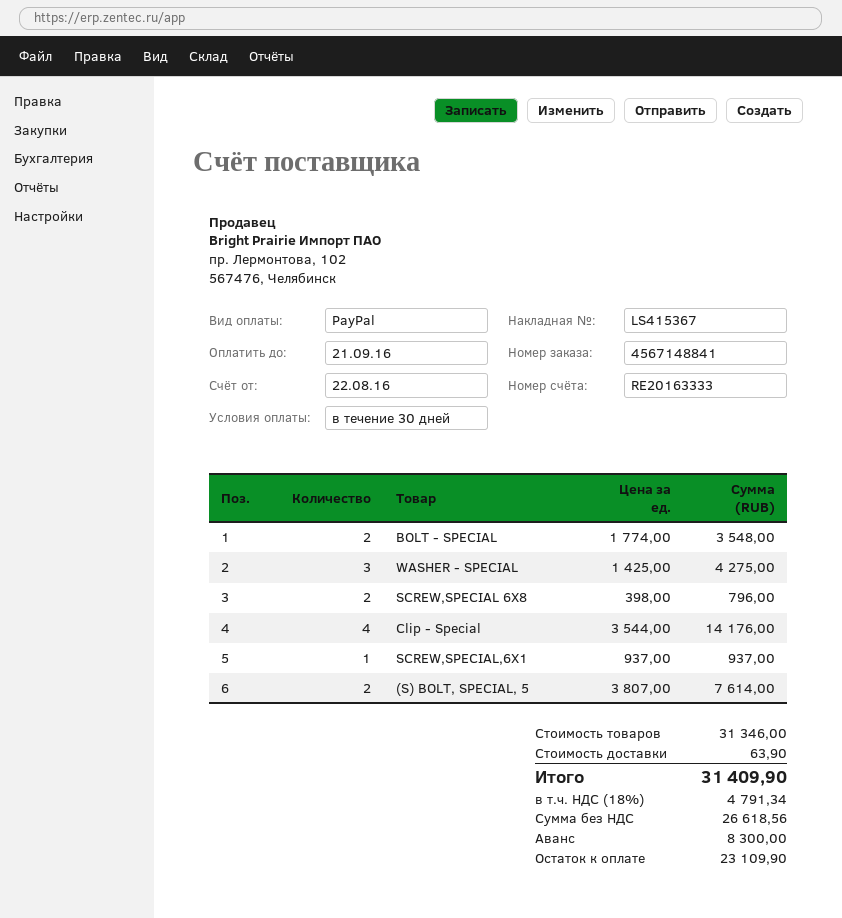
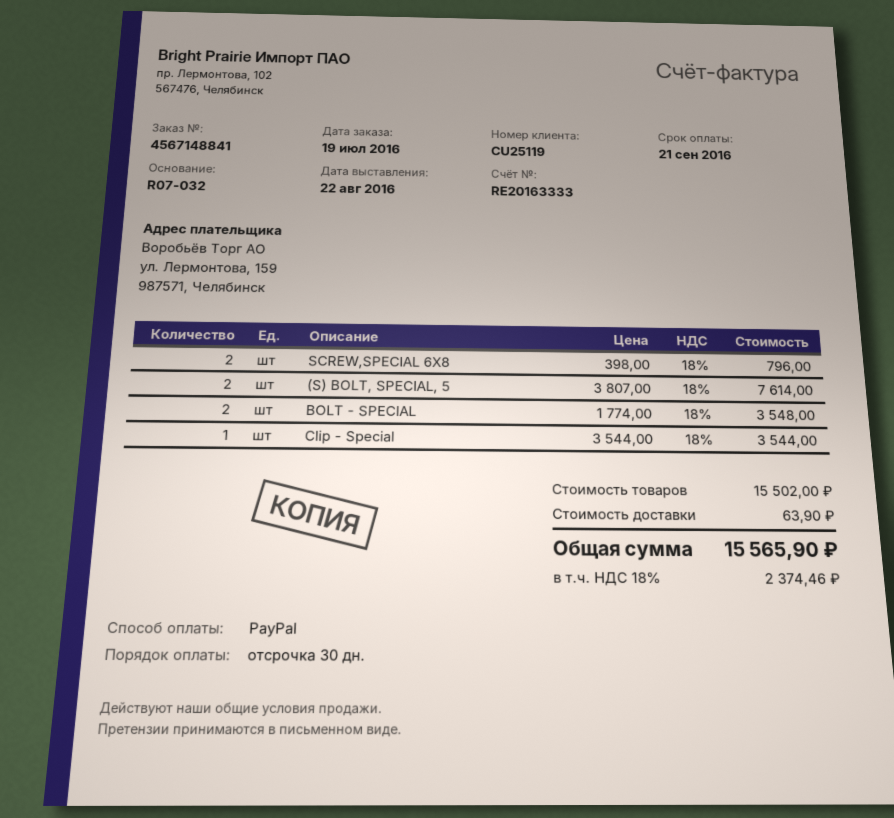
WASHER - SPECIAL: 3 x 1425.00 = 4275.00 -> none
Clip - Special: 4 x 3544.00 = 14176.00 -> 1 x 3544.00 = 3544.00
SCREW,SPECIAL,6X1: 1 x 937.00 = 937.00 -> none
subtotal: 31346.00 -> 15502.00
tax: 18% = 4791.34 -> 18% = 2374.46
total: 31409.90 -> 15565.90

